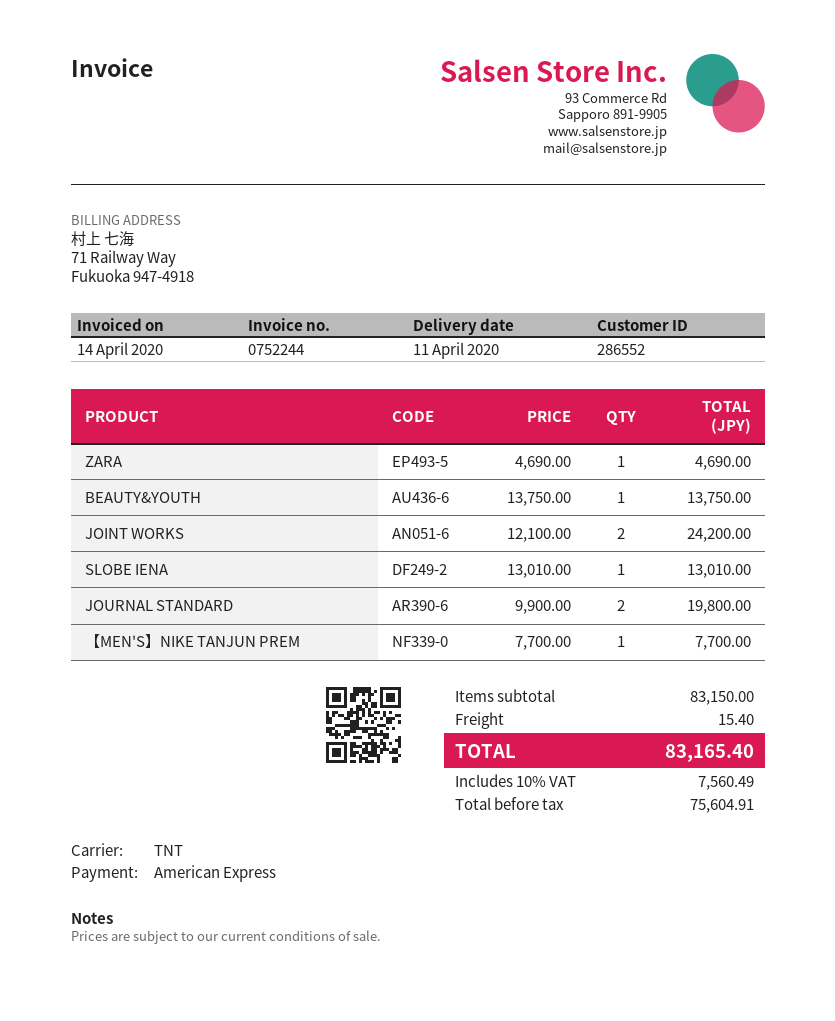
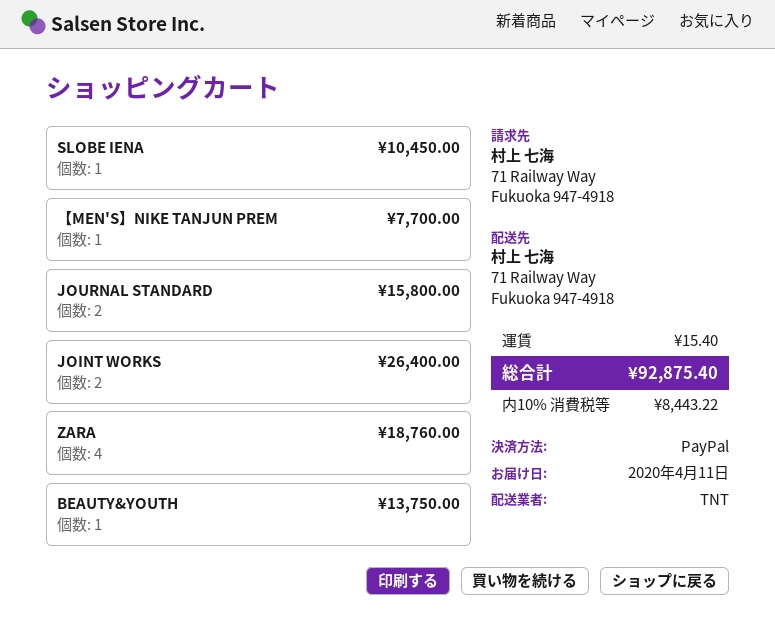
payment method: American Express -> PayPal
ZARA: 1 for 4690.00 -> 4 for 18760.00
JOINT WORKS: 2 for 24200.00 -> 2 for 26400.00
SLOBE IENA: 1 for 13010.00 -> 1 for 10450.00
JOURNAL STANDARD: 2 for 19800.00 -> 2 for 15800.00
tax: 10% = 7560.49 -> 10% = 8443.22
total: 83165.40 -> 92875.40

